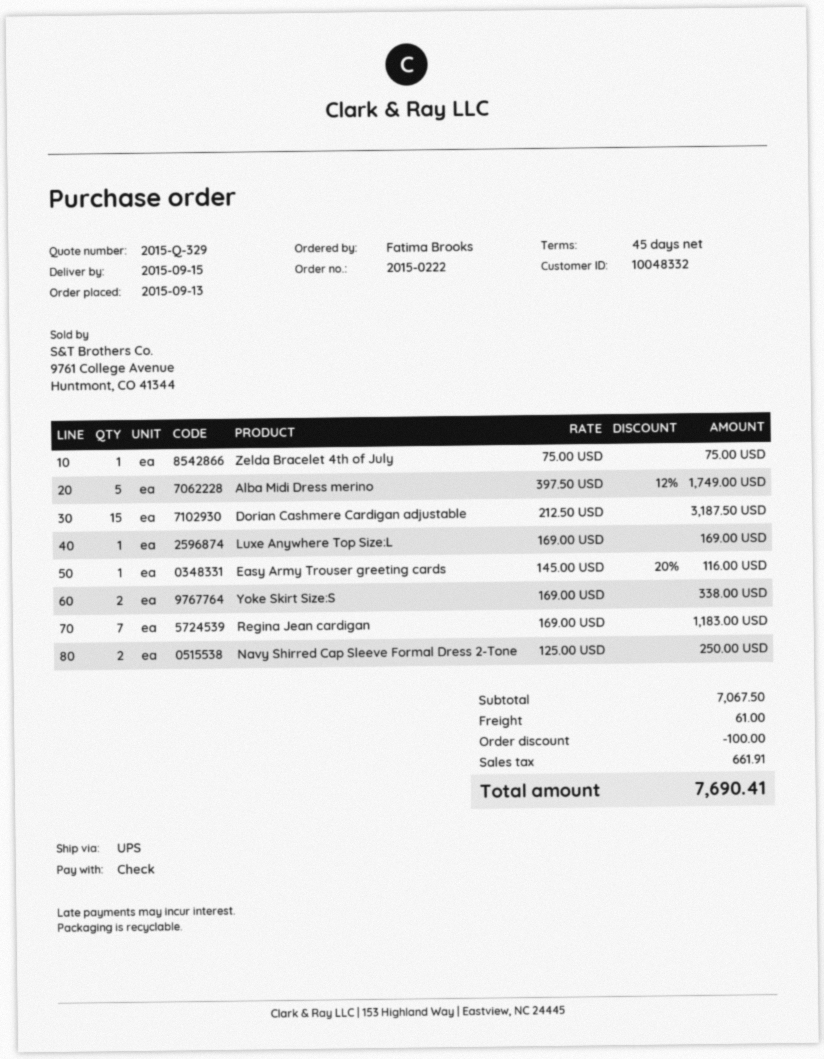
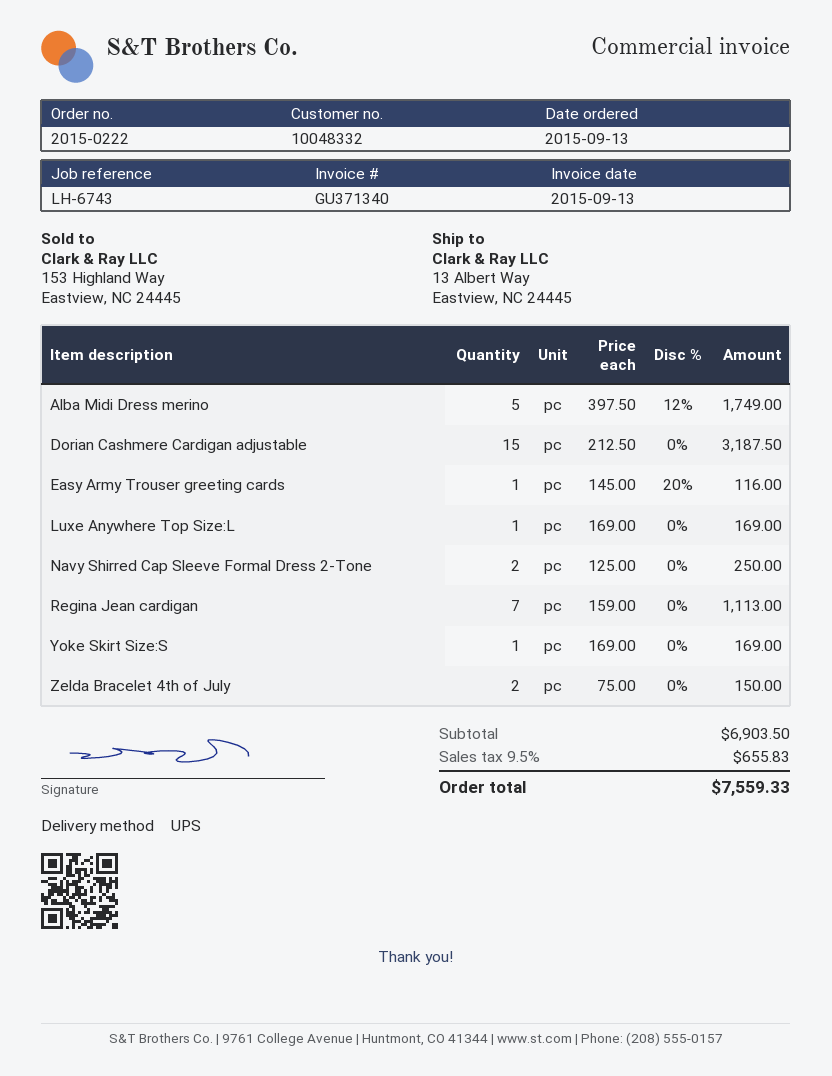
Zelda Bracelet 4th of July: 1 x 75.00 = 75.00 -> 2 x 75.00 = 150.00
Yoke Skirt Size:S: 2 x 169.00 = 338.00 -> 1 x 169.00 = 169.00
Regina Jean cardigan: 7 x 169.00 = 1183.00 -> 7 x 159.00 = 1113.00
subtotal: 7067.50 -> 6903.50
discount: 100.00 -> none
shipping: 61.00 -> none
tax: 661.91 -> 655.83
total: 7690.41 -> 7559.33

